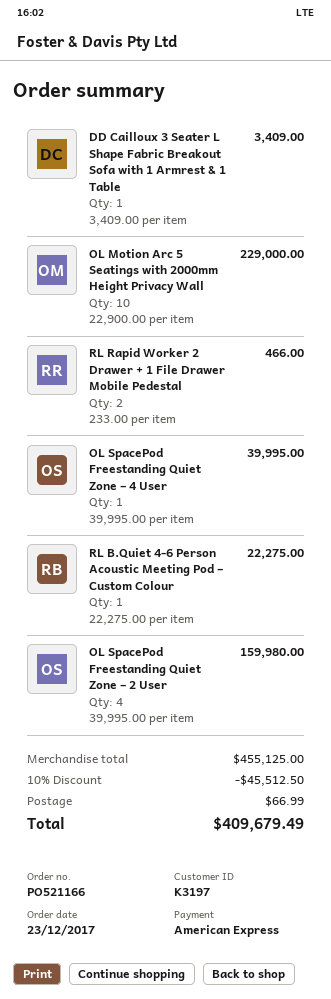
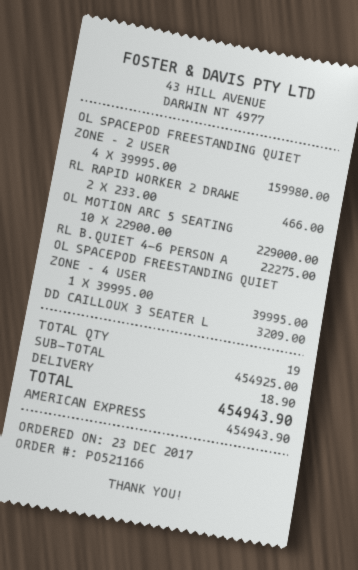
DD Cailloux 3 Seater L Shape Fabric Breakout Sofa with 1 Armrest & 1 Table: 1 x 3409.00 = 3409.00 -> 1 x 3209.00 = 3209.00
subtotal: 455125.00 -> 454925.00
discount: 10% = 45512.50 -> none
shipping: 66.99 -> 18.90
total: 409679.49 -> 454943.90

